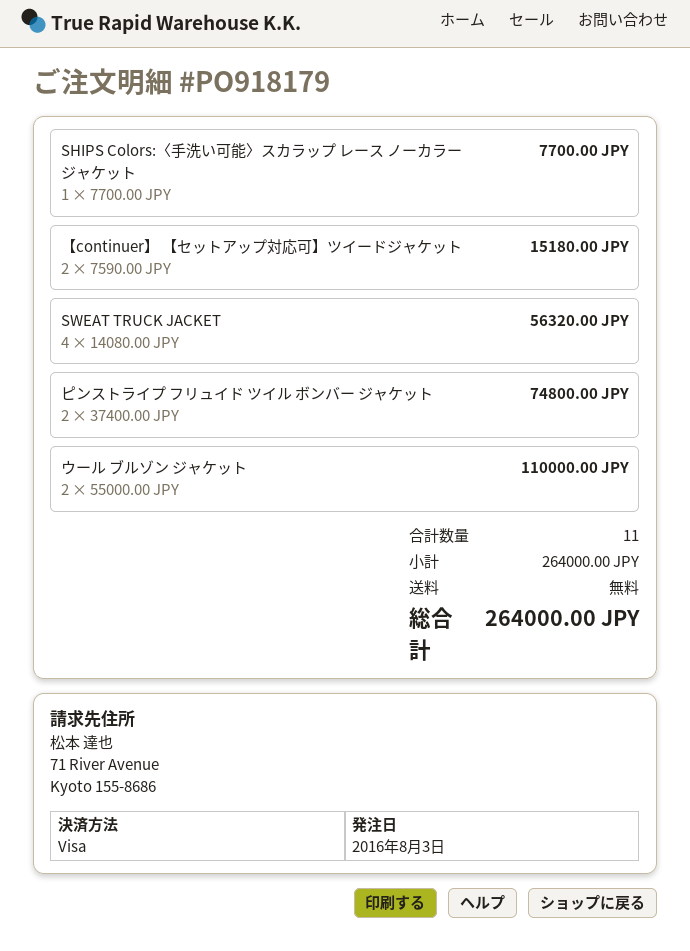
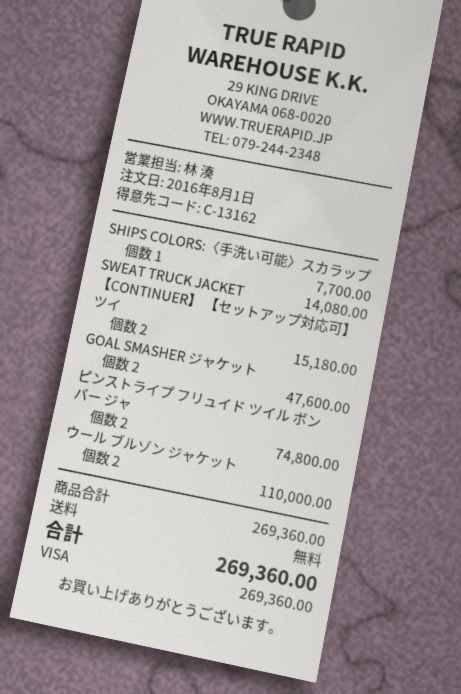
order date: 2016-08-03 -> 2016-08-01
SWEAT TRUCK JACKET: 4 for 56320.00 -> 1 for 14080.00
GOAL SMASHER ジャケット: none -> 2 for 47600.00
subtotal: 264000.00 -> 269360.00
total: 264000.00 -> 269360.00

